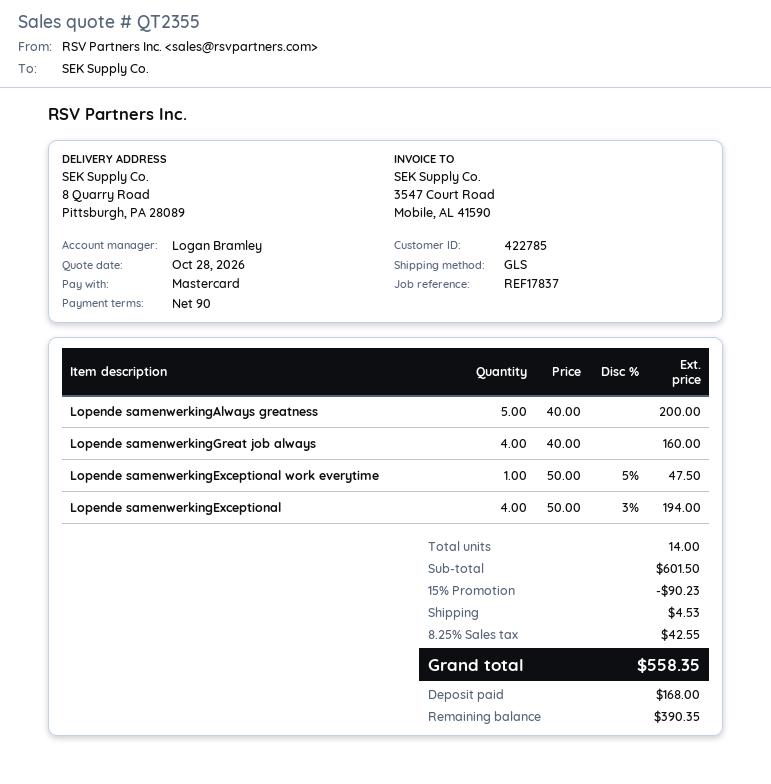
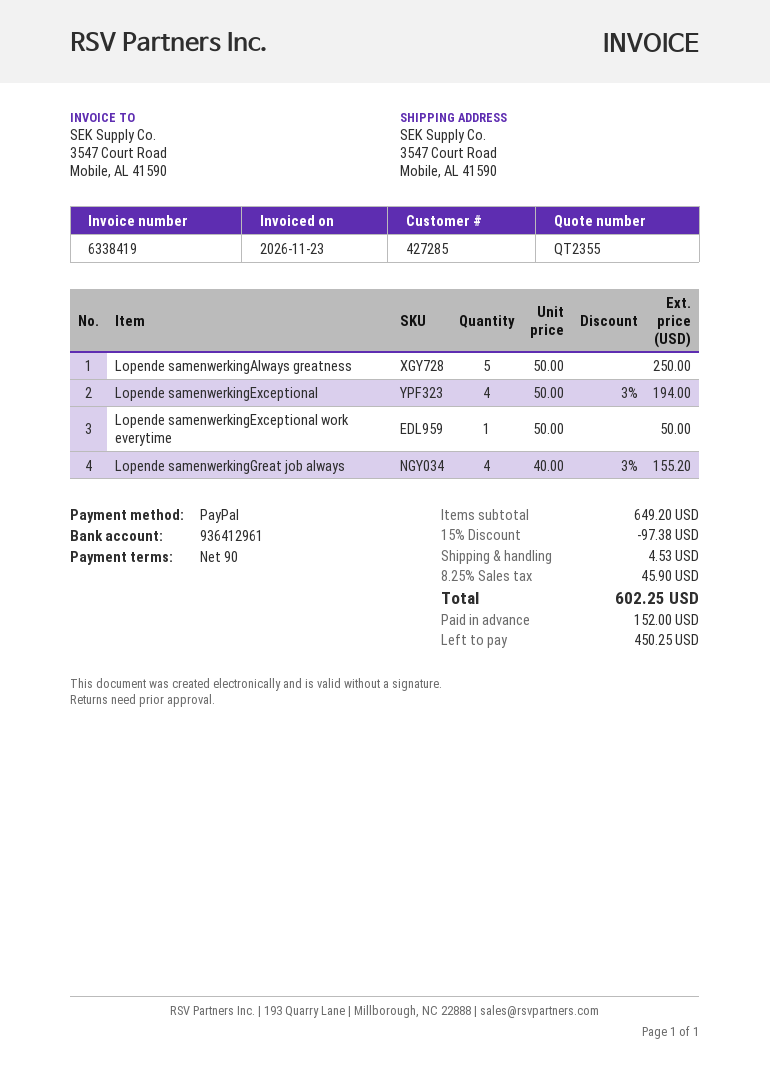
customer number: 422785 -> 427285
payment method: Mastercard -> PayPal
ship to: 8 Quarry Road, Pittsburgh, PA 28089 -> 3547 Court Road, Mobile, AL 41590
Lopende samenwerkingAlways greatness: 5 x 40.00 = 200.00 -> 5 x 50.00 = 250.00
Lopende samenwerkingGreat job always: 4 x 40.00 = 160.00 -> 4 x 40.00 - 3% = 155.20
Lopende samenwerkingExceptional work everytime: 1 x 50.00 - 5% = 47.50 -> 1 x 50.00 = 50.00
subtotal: 601.50 -> 649.20
discount: 15% = 90.23 -> 15% = 97.38
tax: 8.25% = 42.55 -> 8.25% = 45.90
total: 558.35 -> 602.25
deposit: 168.00 -> 152.00
balance: 390.35 -> 450.25

